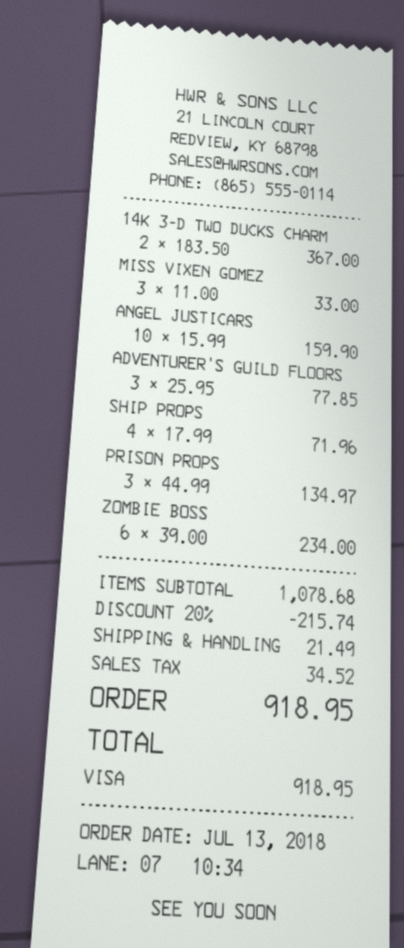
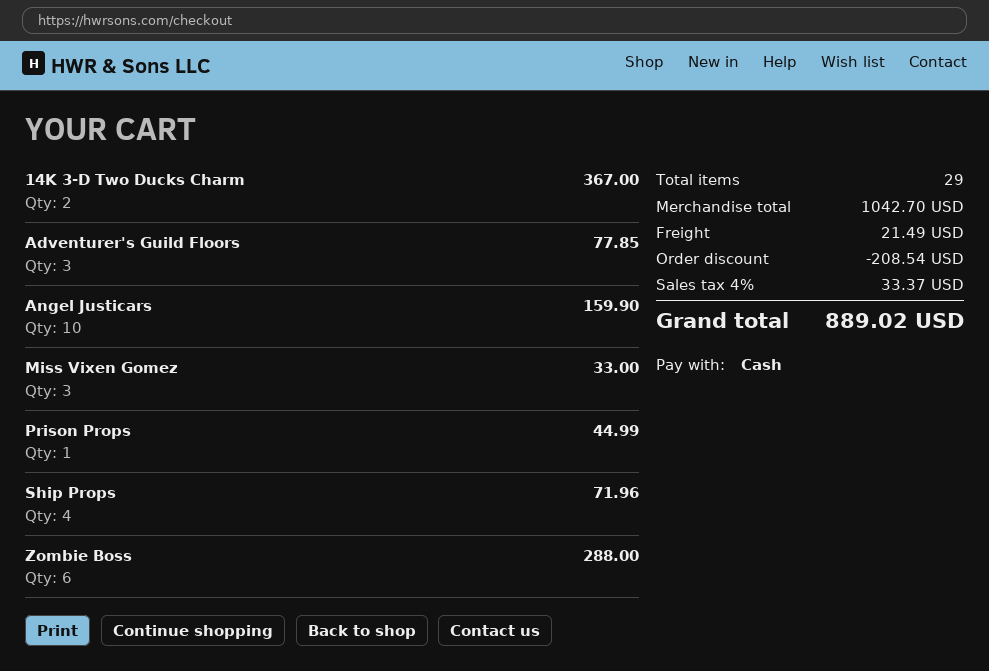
payment method: Visa -> cash
PRISON PROPS: 3 for 134.97 -> 1 for 44.99
ZOMBIE BOSS: 6 for 234.00 -> 6 for 288.00
subtotal: 1078.68 -> 1042.70
discount: 215.74 -> 208.54
tax: 34.52 -> 33.37
total: 918.95 -> 889.02

